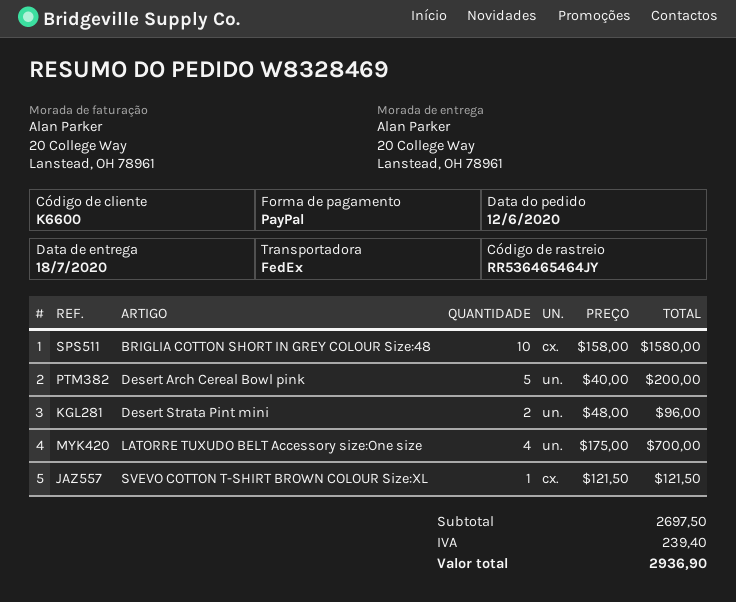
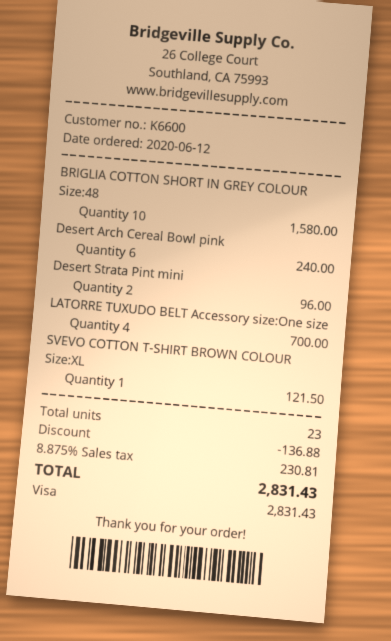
payment method: PayPal -> Visa
Desert Arch Cereal Bowl pink: 5 for 200.00 -> 6 for 240.00
discount: none -> 136.88
tax: 239.40 -> 230.81
total: 2936.90 -> 2831.43

